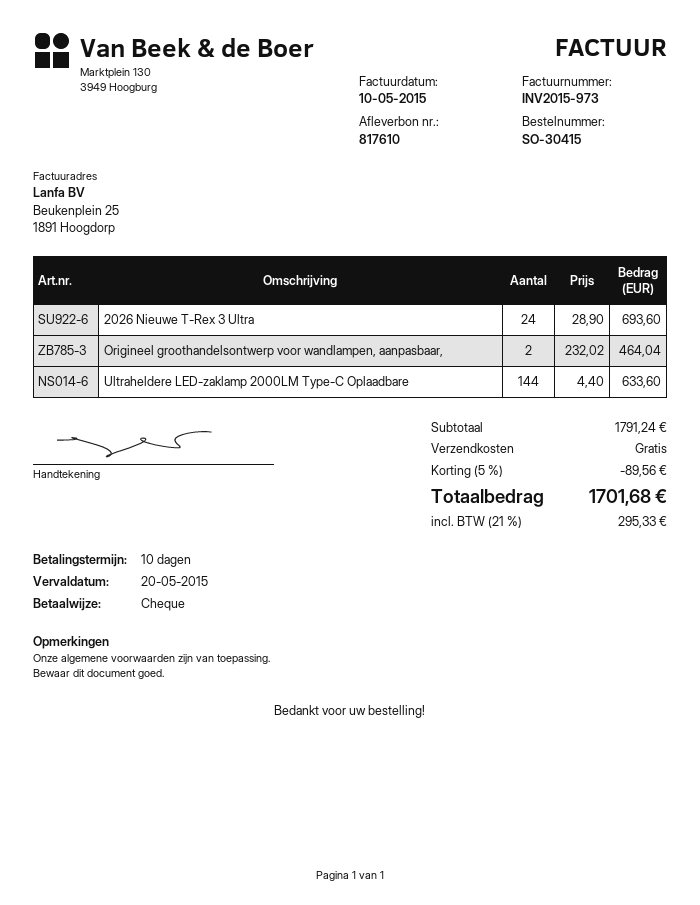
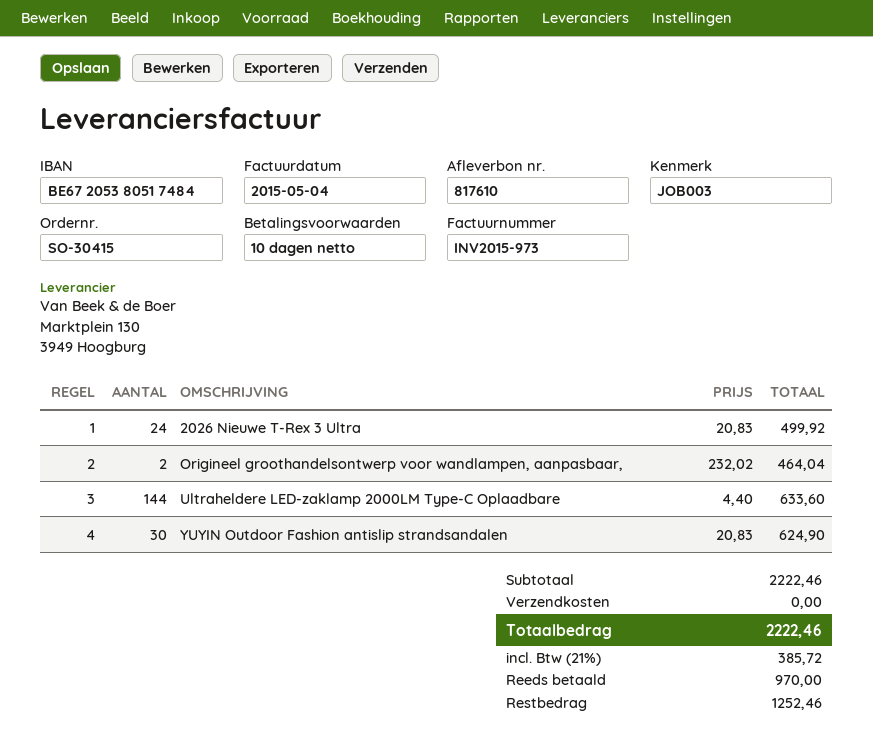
invoice date: 2015-05-10 -> 2015-05-04
2026 Nieuwe T-Rex 3 Ultra: 24 x 28.90 = 693.60 -> 24 x 20.83 = 499.92
YUYIN Outdoor Fashion antislip strandsandalen: none -> 30 x 20.83 = 624.90
subtotal: 1791.24 -> 2222.46
discount: 5% = 89.56 -> none
tax: 21% = 295.33 -> 21% = 385.72
total: 1701.68 -> 2222.46

